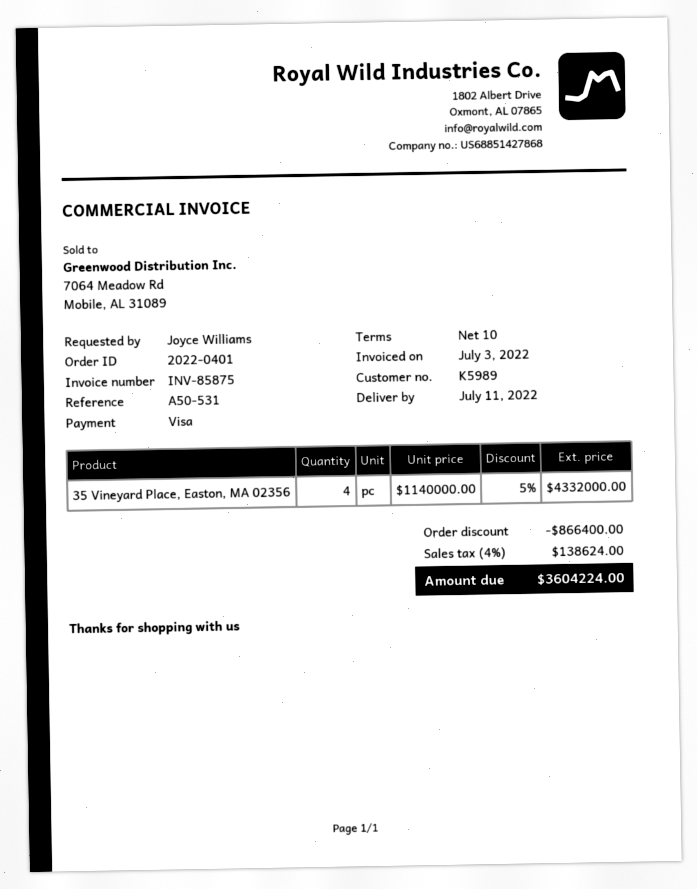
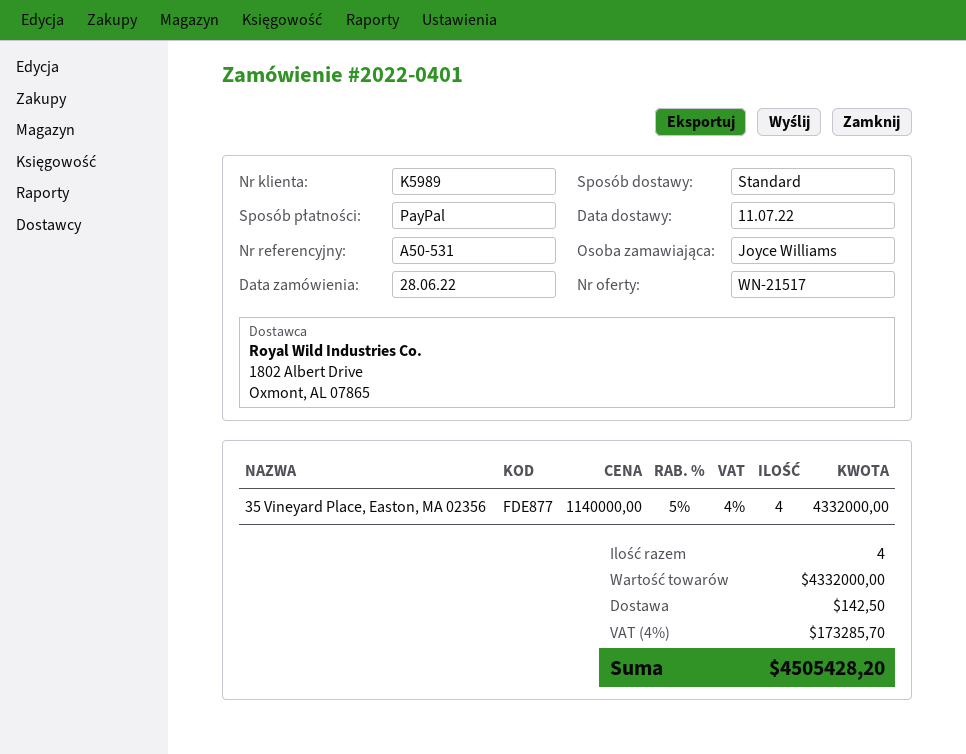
payment method: Visa -> PayPal
discount: 866400.00 -> none
shipping: none -> 142.50
tax: 4% = 138624.00 -> 4% = 173285.70
total: 3604224.00 -> 4505428.20

